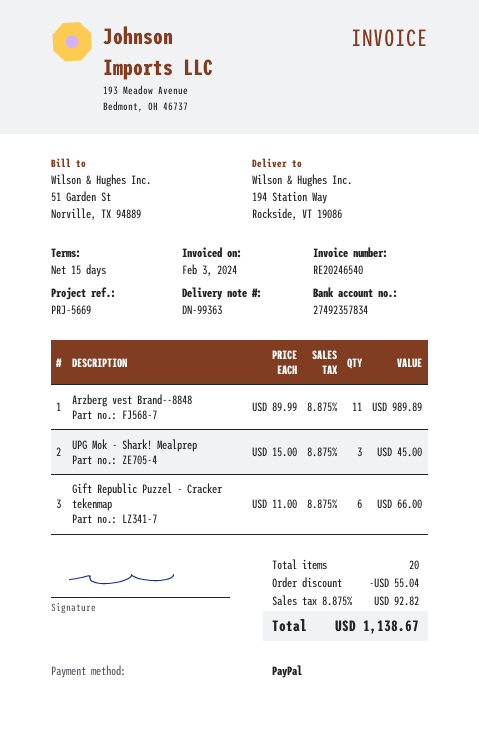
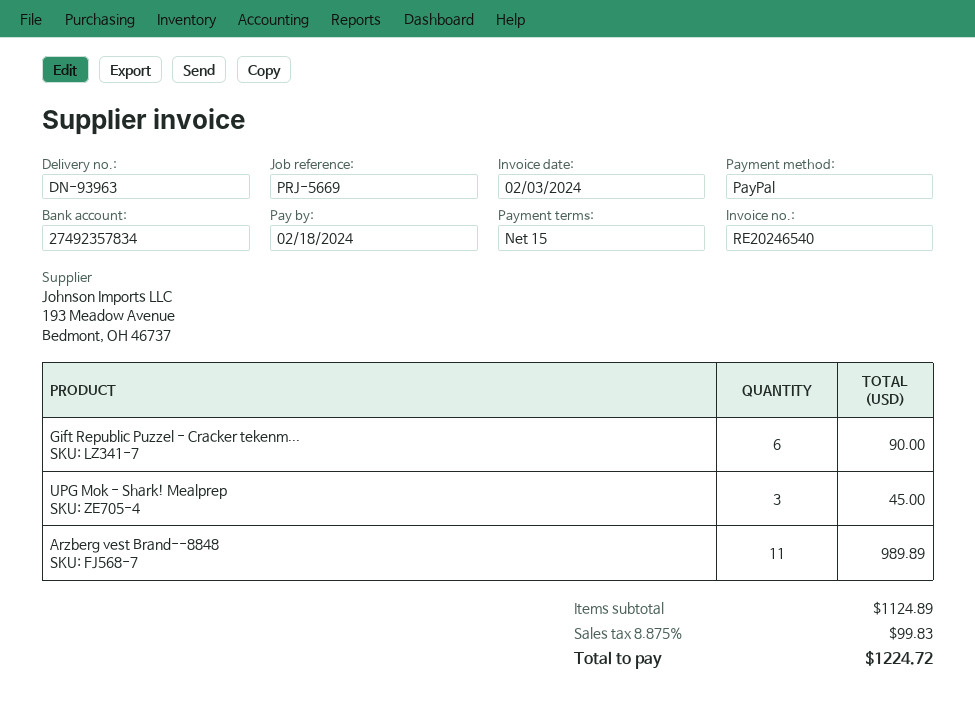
delivery note number: DN-99363 -> DN-93963
Gift Republic Puzzel - Cracker tekenmap: 6 for 66.00 -> 6 for 90.00
discount: 55.04 -> none
tax: 8.875% = 92.82 -> 8.875% = 99.83
total: 1138.67 -> 1224.72

